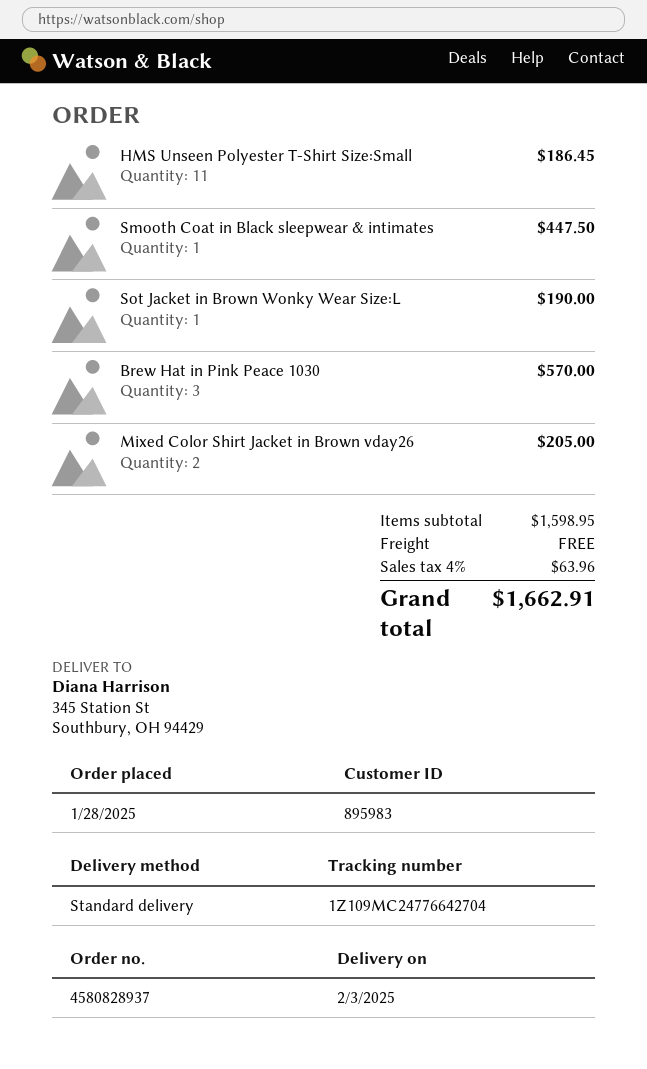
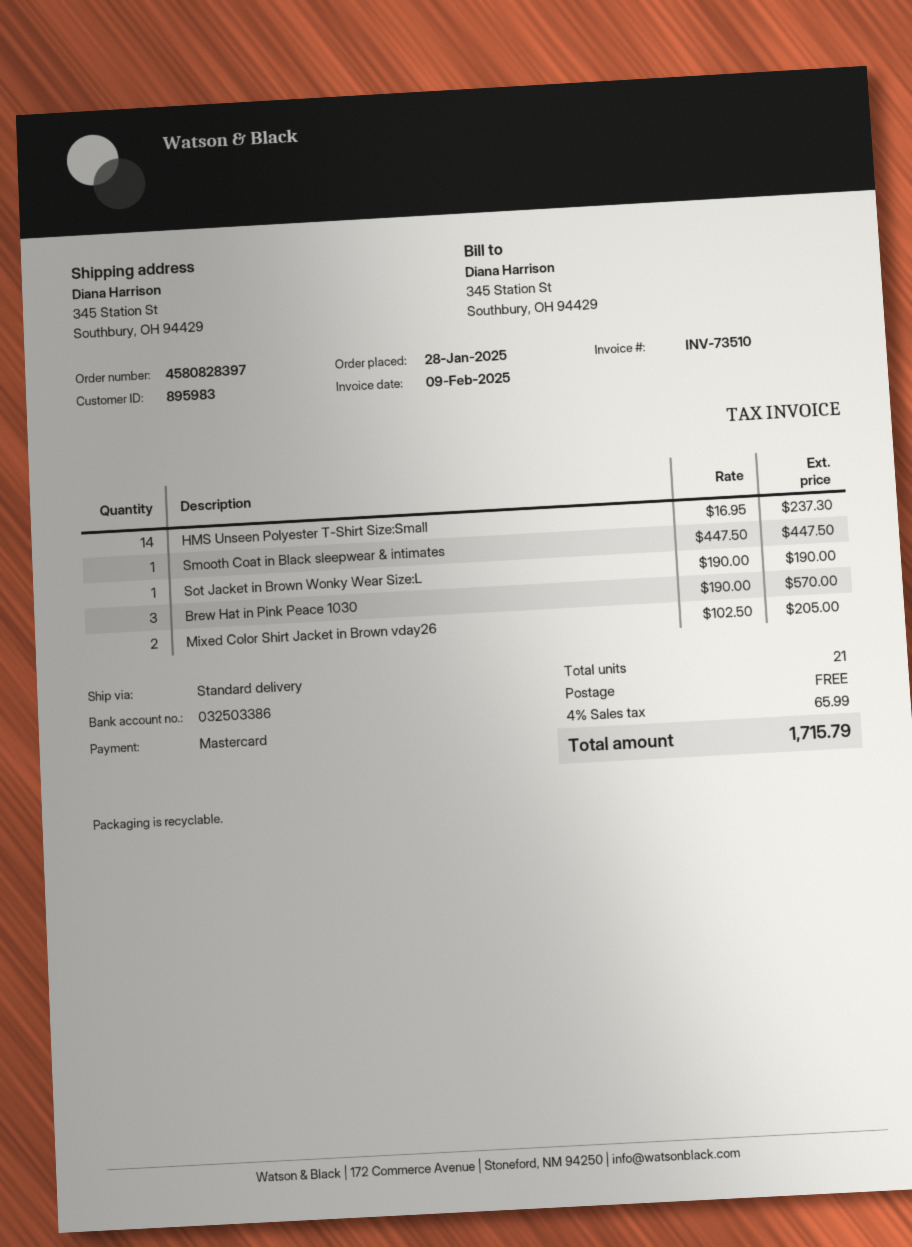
order number: 4580828937 -> 4580828397
HMS Unseen Polyester T-Shirt Size:Small: 11 for 186.45 -> 14 for 237.30
tax: 4% = 63.96 -> 4% = 65.99
total: 1662.91 -> 1715.79

